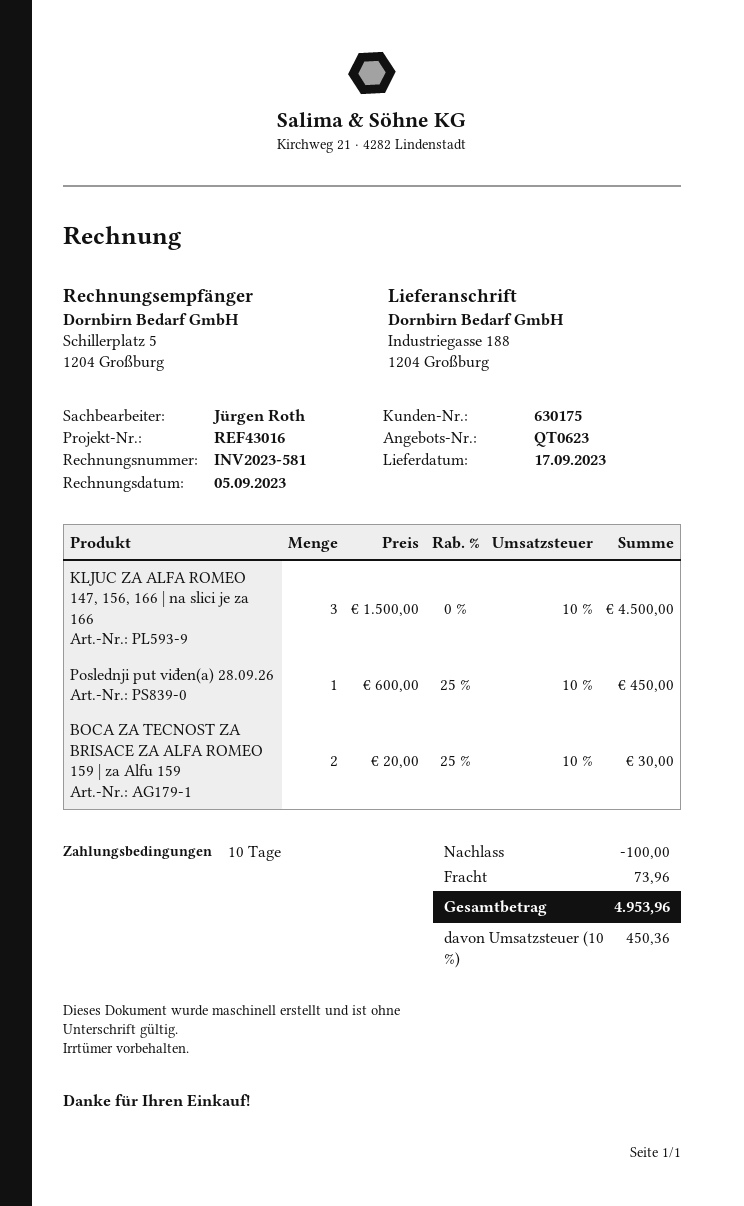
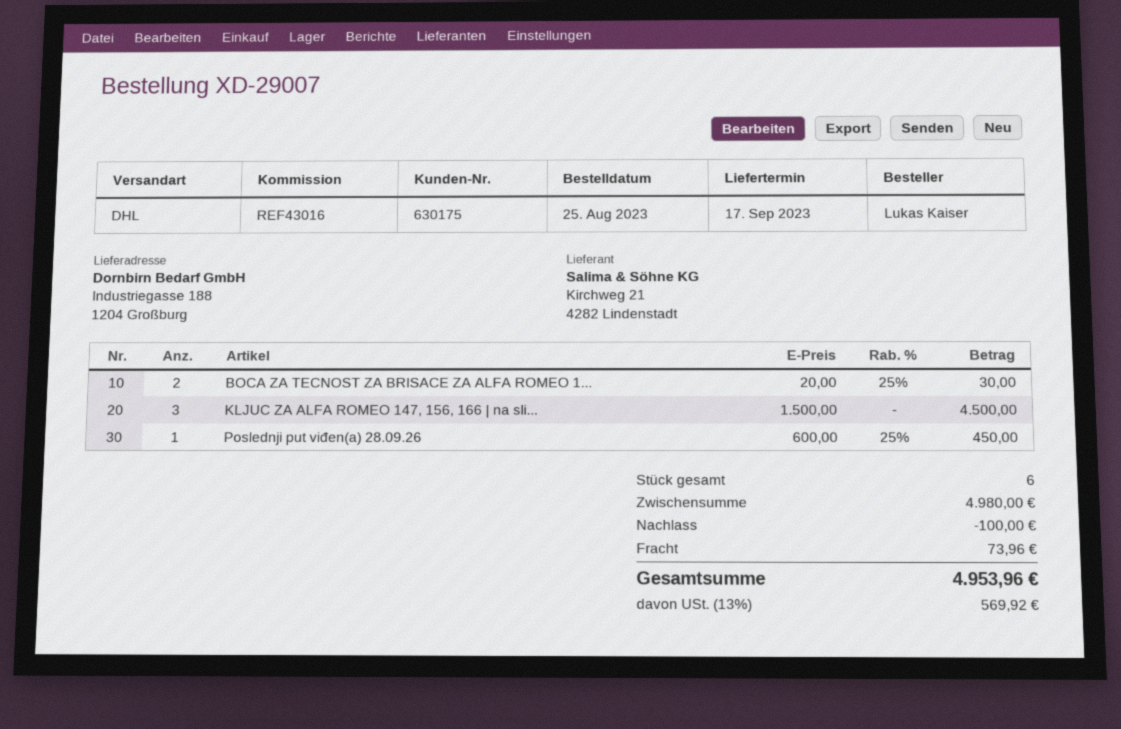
tax: 10% = 450.36 -> 13% = 569.92

